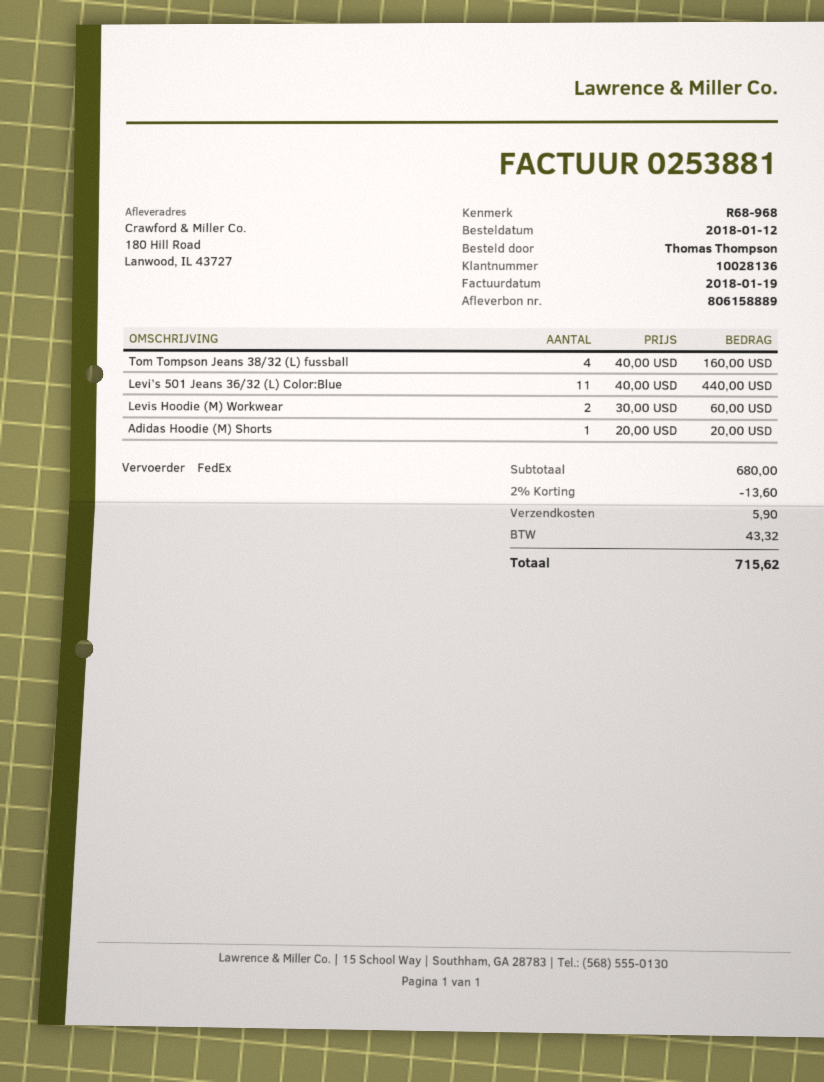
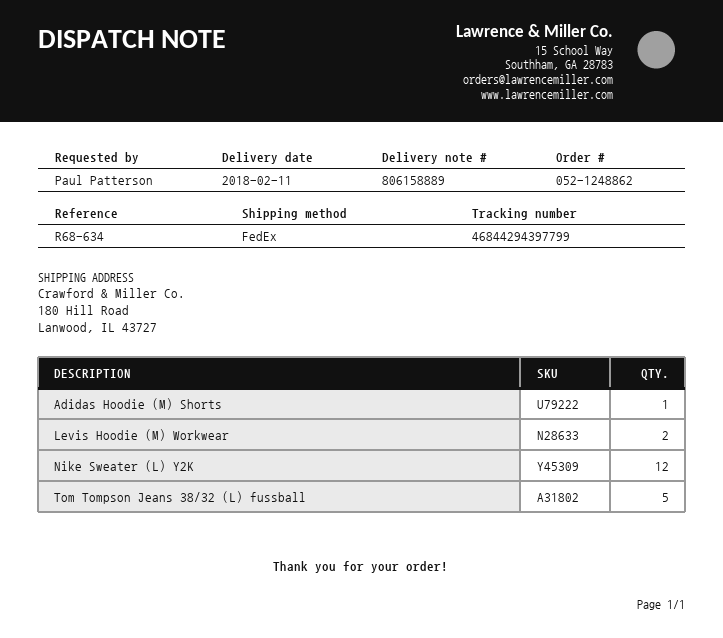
reference: R68-968 -> R68-634
ordered by: Thomas Thompson -> Paul Patterson
Tom Tompson Jeans 38/32 (L) fussball: 4 -> 5
Levi’s 501 Jeans 36/32 (L) Color:Blue: 11 -> none
Nike Sweater (L) Y2K: none -> 12

